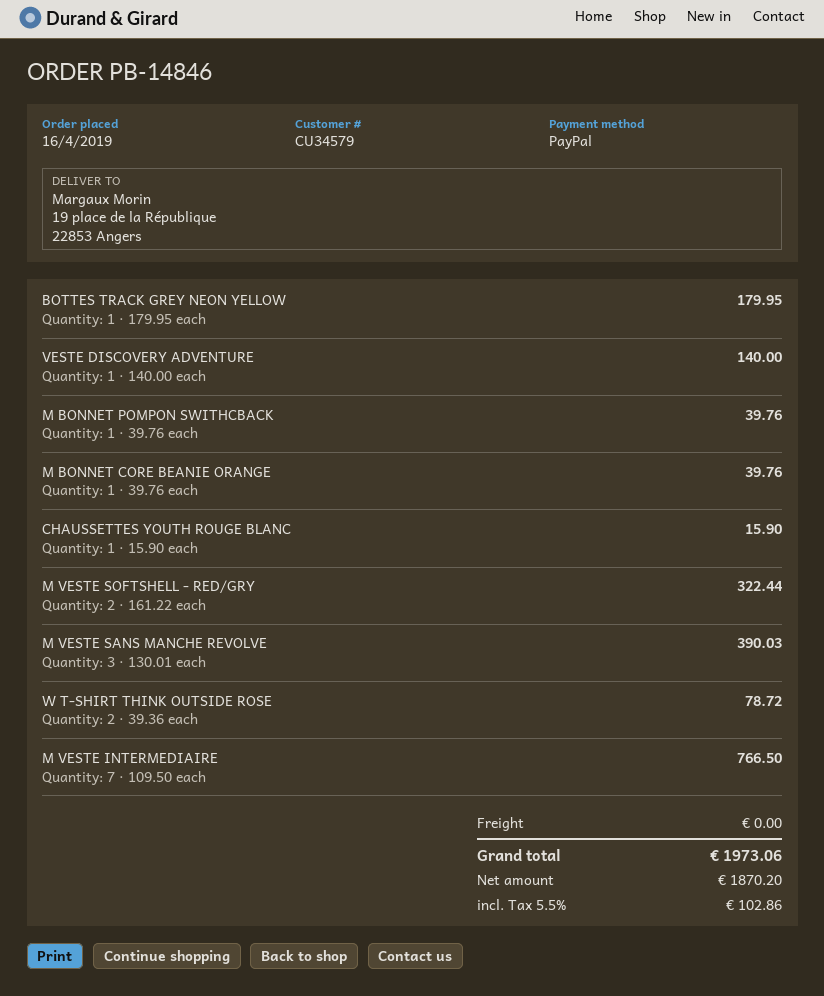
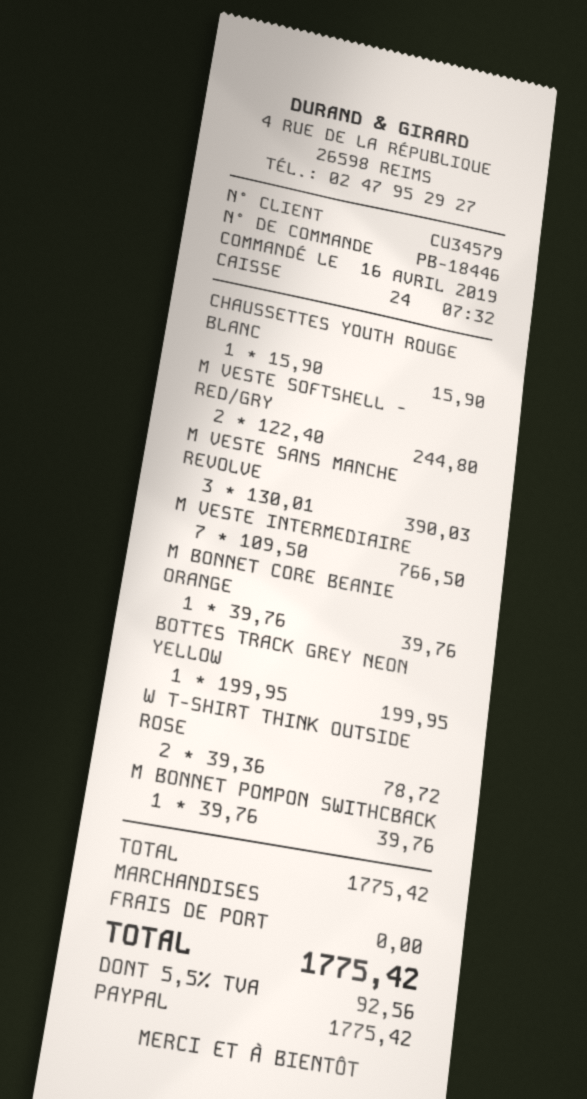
order number: PB-14846 -> PB-18446
BOTTES TRACK GREY NEON YELLOW: 1 x 179.95 = 179.95 -> 1 x 199.95 = 199.95
VESTE DISCOVERY ADVENTURE: 1 x 140.00 = 140.00 -> none
M VESTE SOFTSHELL - RED/GRY: 2 x 161.22 = 322.44 -> 2 x 122.40 = 244.80
tax: 5.5% = 102.86 -> 5.5% = 92.56
total: 1973.06 -> 1775.42

